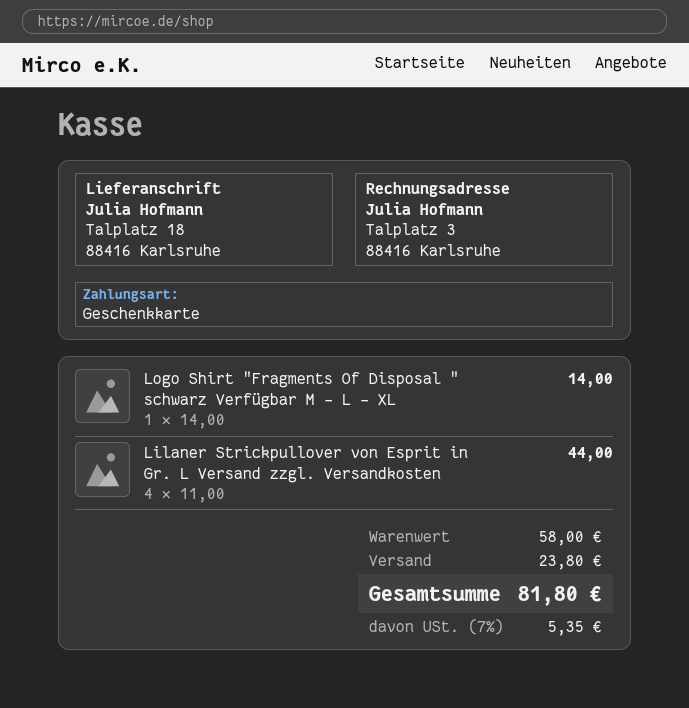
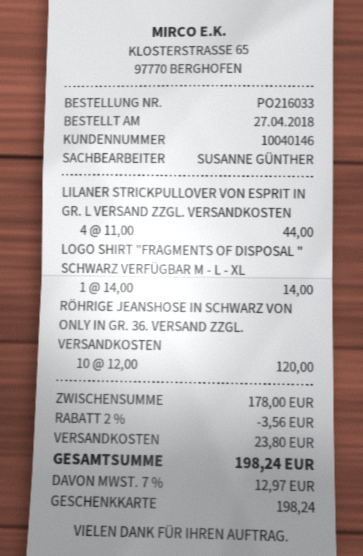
RÖHRIGE JEANSHOSE IN SCHWARZ VON ONLY IN GR. 36. VERSAND ZZGL. VERSANDKOSTEN: none -> 10 x 12.00 = 120.00
subtotal: 58.00 -> 178.00
discount: none -> 2% = 3.56
tax: 7% = 5.35 -> 7% = 12.97
total: 81.80 -> 198.24

